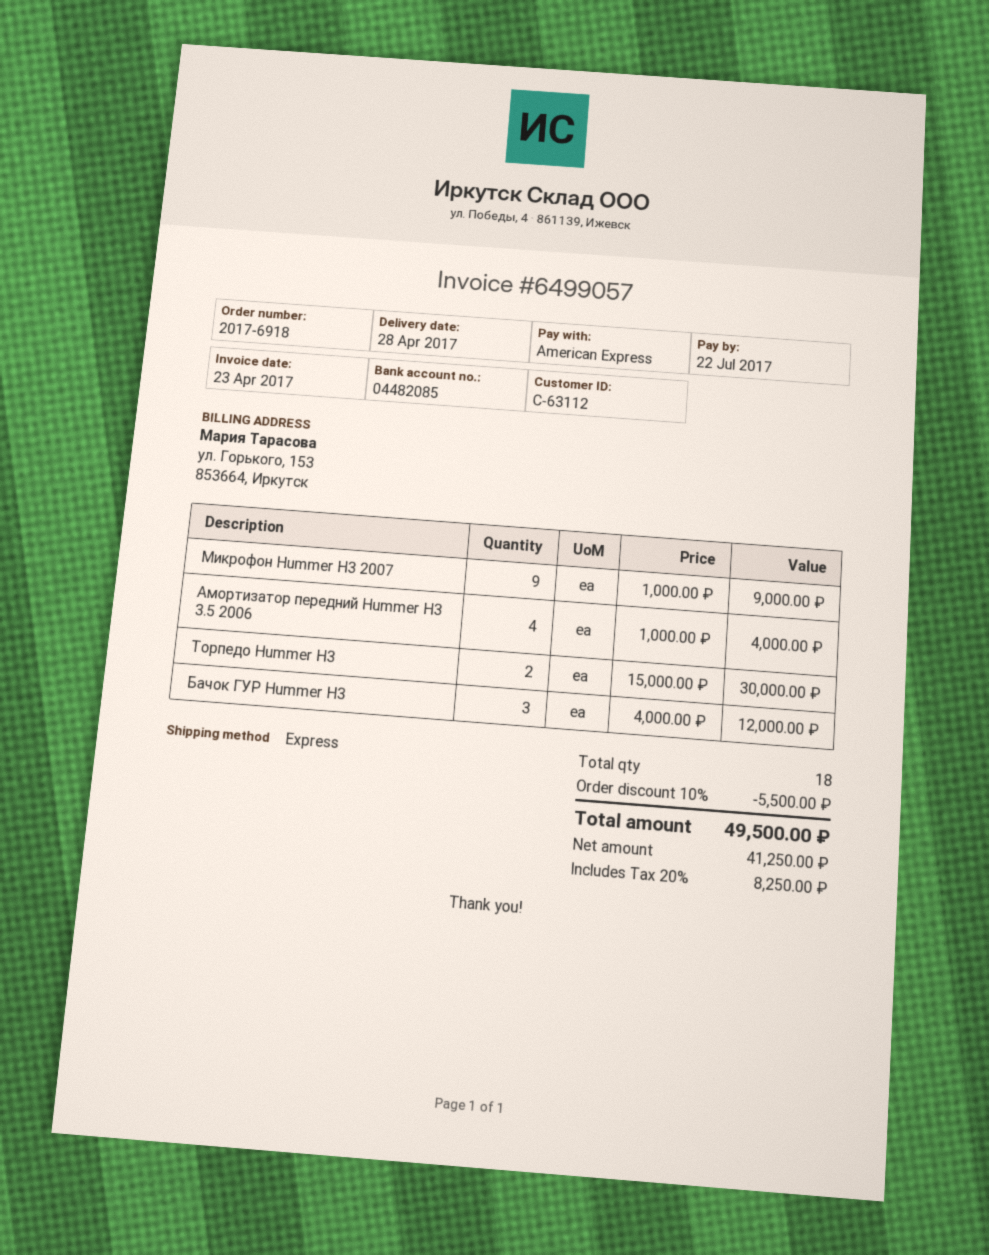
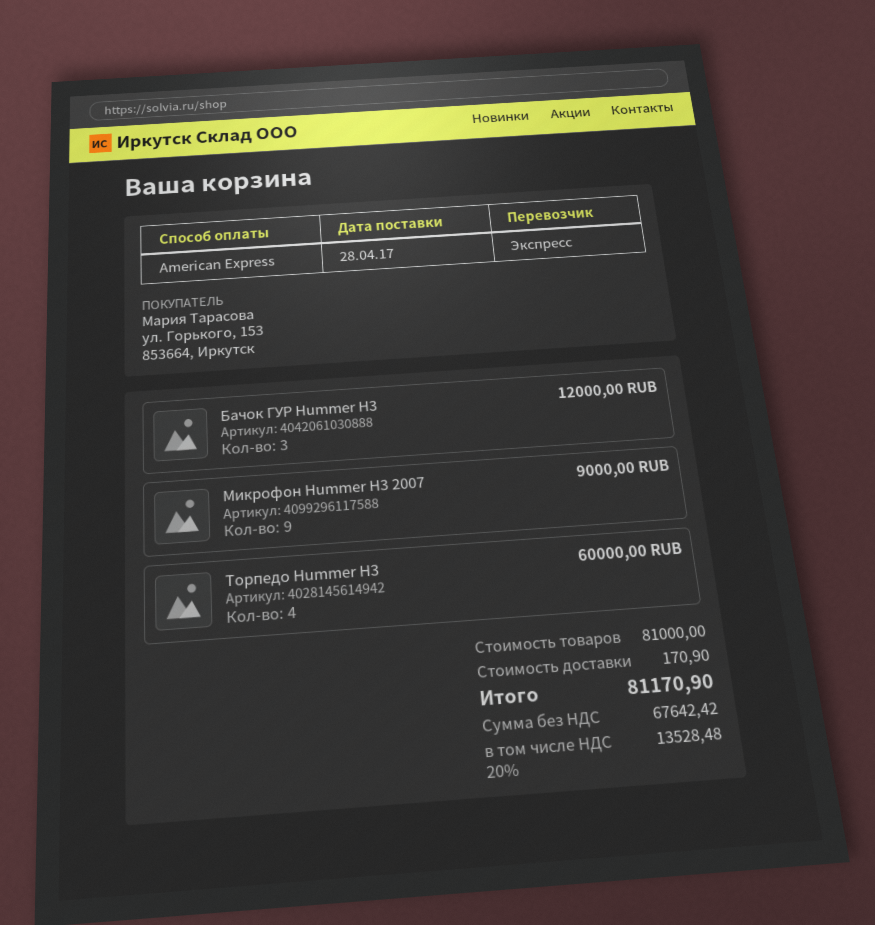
Амортизатор передний Hummer H3 3.5 2006: 4 for 4000.00 -> none
Торпедо Hummer H3: 2 for 30000.00 -> 4 for 60000.00
discount: 10% = 5500.00 -> none
shipping: none -> 170.90
net: 41250.00 -> 67642.42
tax: 20% = 8250.00 -> 20% = 13528.48
total: 49500.00 -> 81170.90

